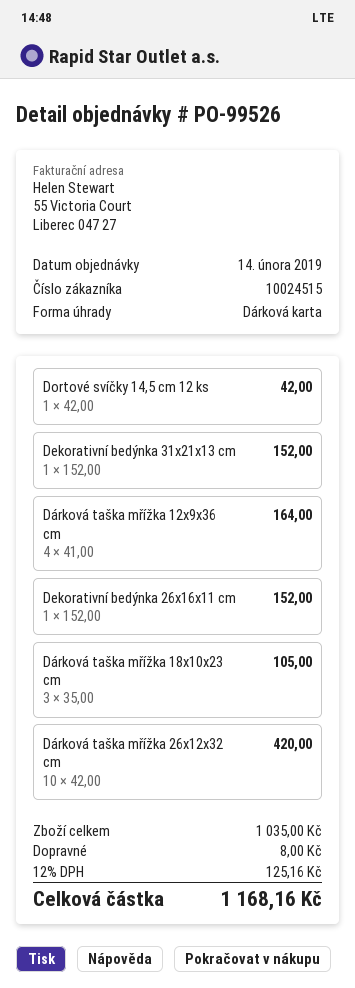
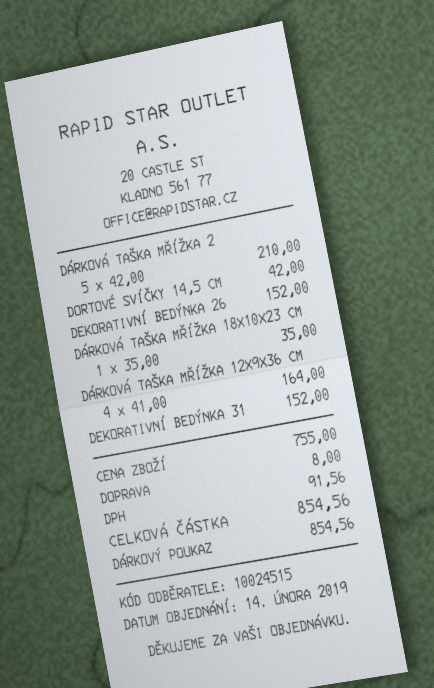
Dárková taška mřížka 18x10x23 cm: 3 x 35.00 = 105.00 -> 1 x 35.00 = 35.00
Dárková taška mřížka 26x12x32 cm: 10 x 42.00 = 420.00 -> 5 x 42.00 = 210.00
subtotal: 1035.00 -> 755.00
tax: 125.16 -> 91.56
total: 1168.16 -> 854.56

